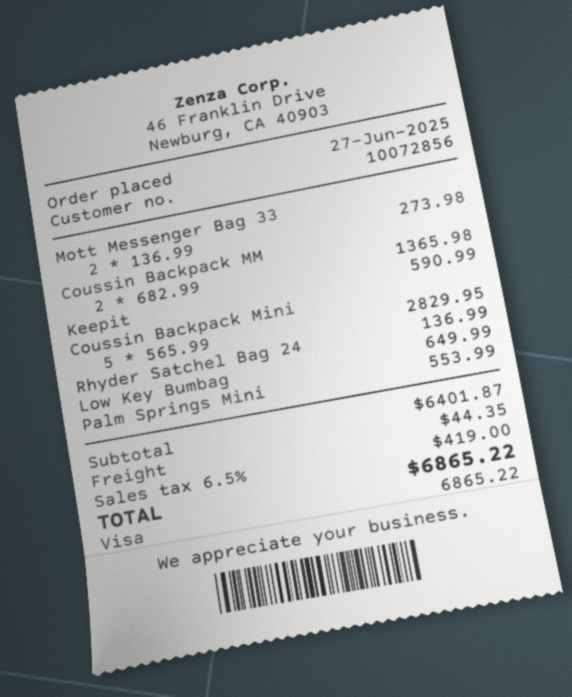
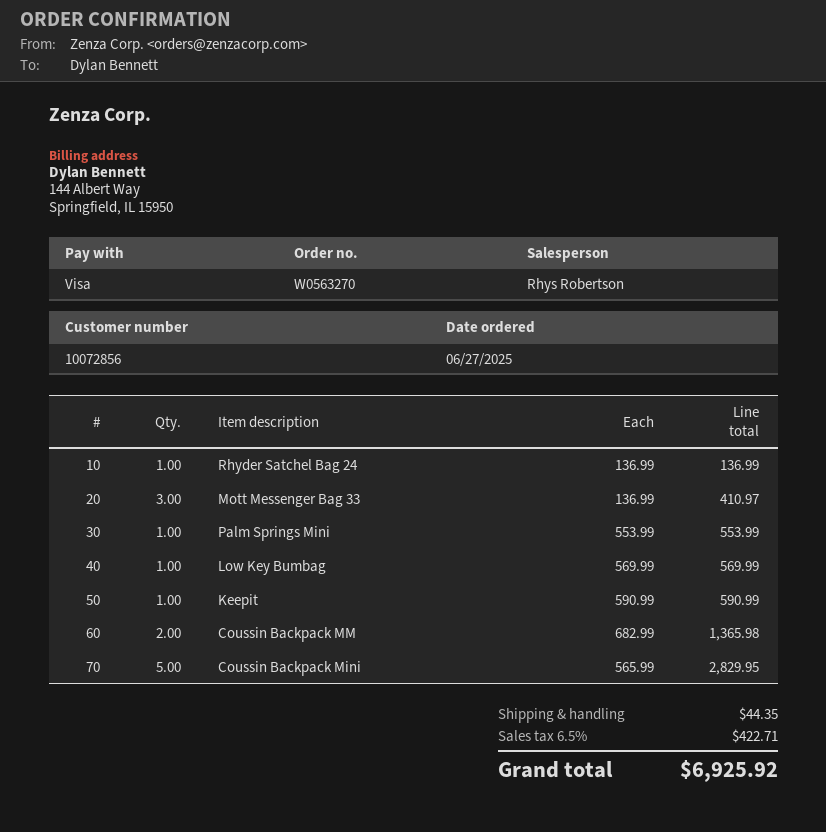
Mott Messenger Bag 33: 2 x 136.99 = 273.98 -> 3 x 136.99 = 410.97
Low Key Bumbag: 1 x 649.99 = 649.99 -> 1 x 569.99 = 569.99
tax: 6.5% = 419.00 -> 6.5% = 422.71
total: 6865.22 -> 6925.92

